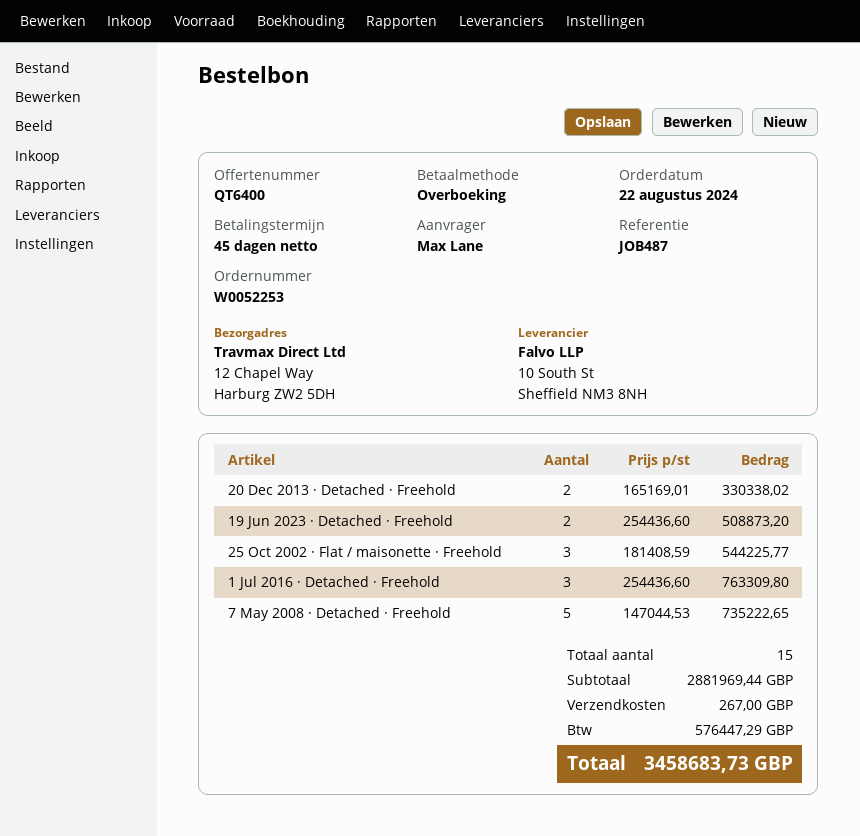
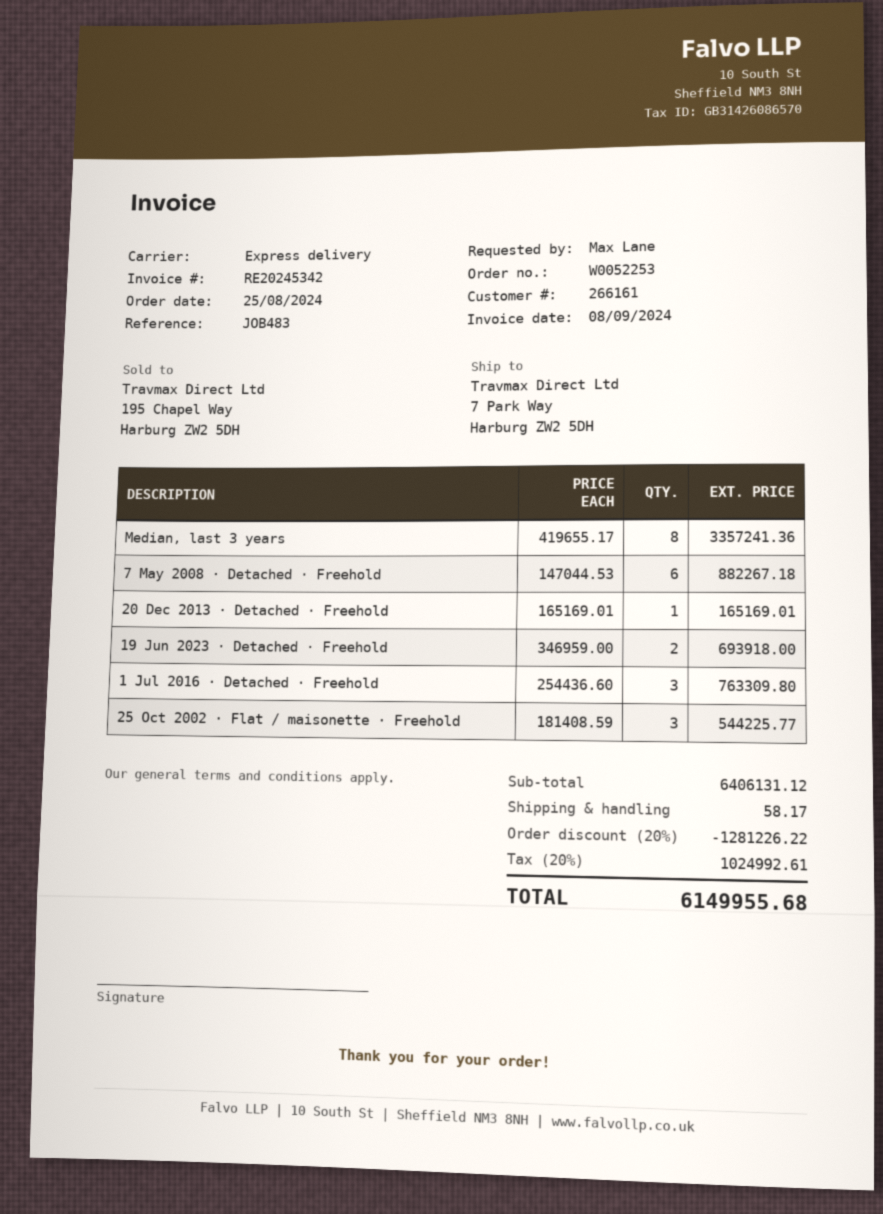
order date: 2024-08-22 -> 2024-08-25
reference: JOB487 -> JOB483
ship to: 12 Chapel Way, Harburg ZW2 5DH -> 7 Park Way, Harburg ZW2 5DH
20 Dec 2013 · Detached · Freehold: 2 x 165169.01 = 330338.02 -> 1 x 165169.01 = 165169.01
19 Jun 2023 · Detached · Freehold: 2 x 254436.60 = 508873.20 -> 2 x 346959.00 = 693918.00
7 May 2008 · Detached · Freehold: 5 x 147044.53 = 735222.65 -> 6 x 147044.53 = 882267.18
Median, last 3 years: none -> 8 x 419655.17 = 3357241.36
subtotal: 2881969.44 -> 6406131.12
discount: none -> 20% = 1281226.22
shipping: 267.00 -> 58.17
tax: 576447.29 -> 1024992.61
total: 3458683.73 -> 6149955.68

